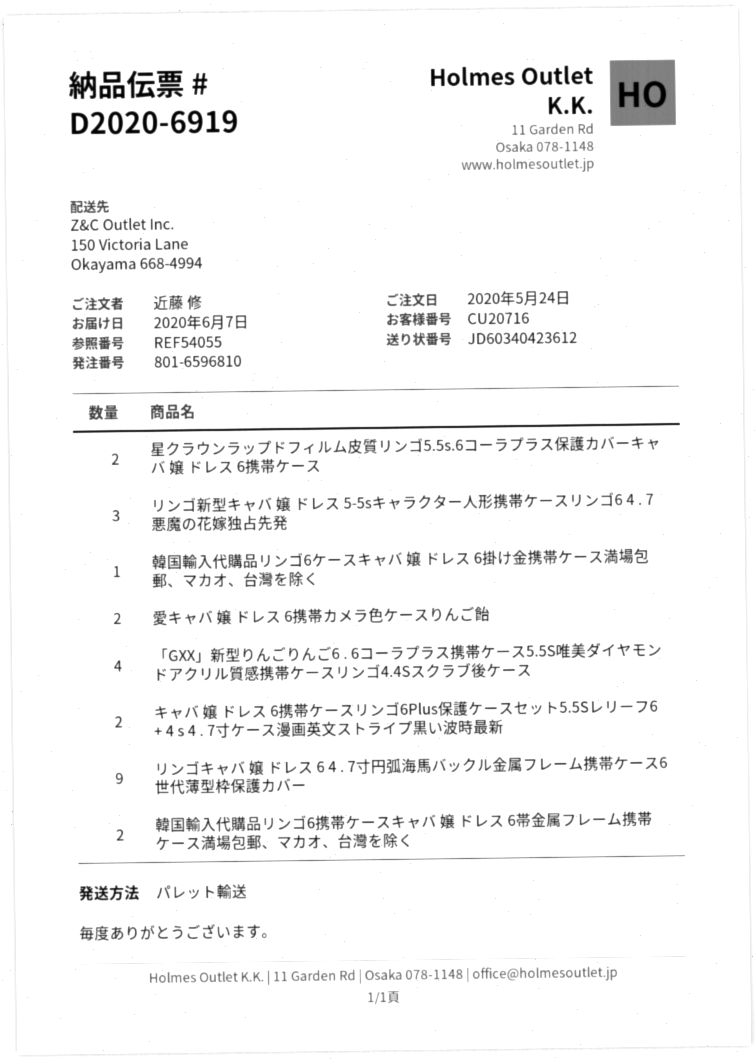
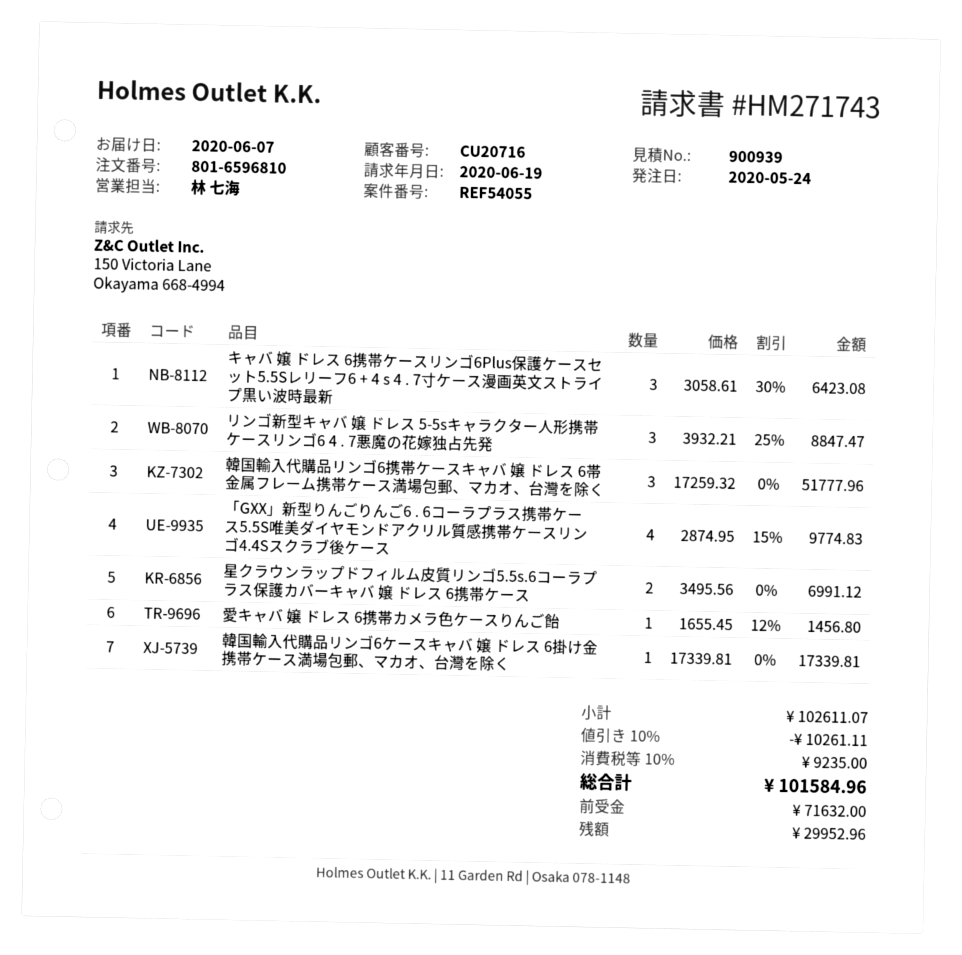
愛キャバ 嬢 ドレス 6携帯カメラ色ケースりんご飴: 2 -> 1
キャバ 嬢 ドレス 6携帯ケースリンゴ6Plus保護ケースセット5.5Sレリーフ6 + 4 s 4 . 7寸ケース漫画英文ストライプ黒い波時最新: 2 -> 3
リンゴキャバ 嬢 ドレス 6 4 . 7寸円弧海馬バックル金属フレーム携帯ケース6世代薄型枠保護カバー: 9 -> none
韓国輸入代購品リンゴ6携帯ケースキャバ 嬢 ドレス 6帯金属フレーム携帯ケース満場包郵、マカオ、台灣を除く: 2 -> 3

